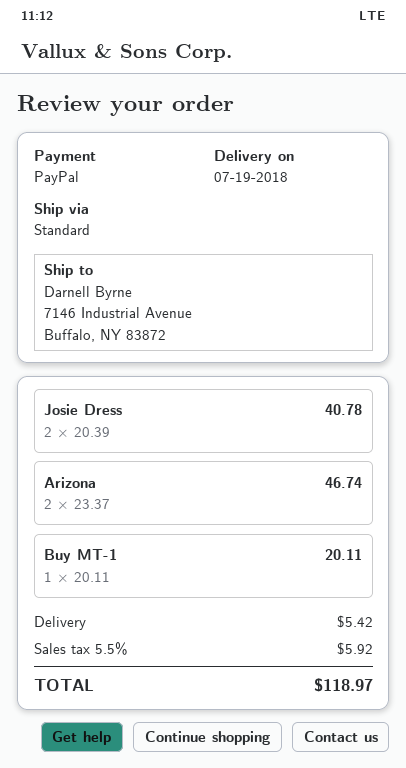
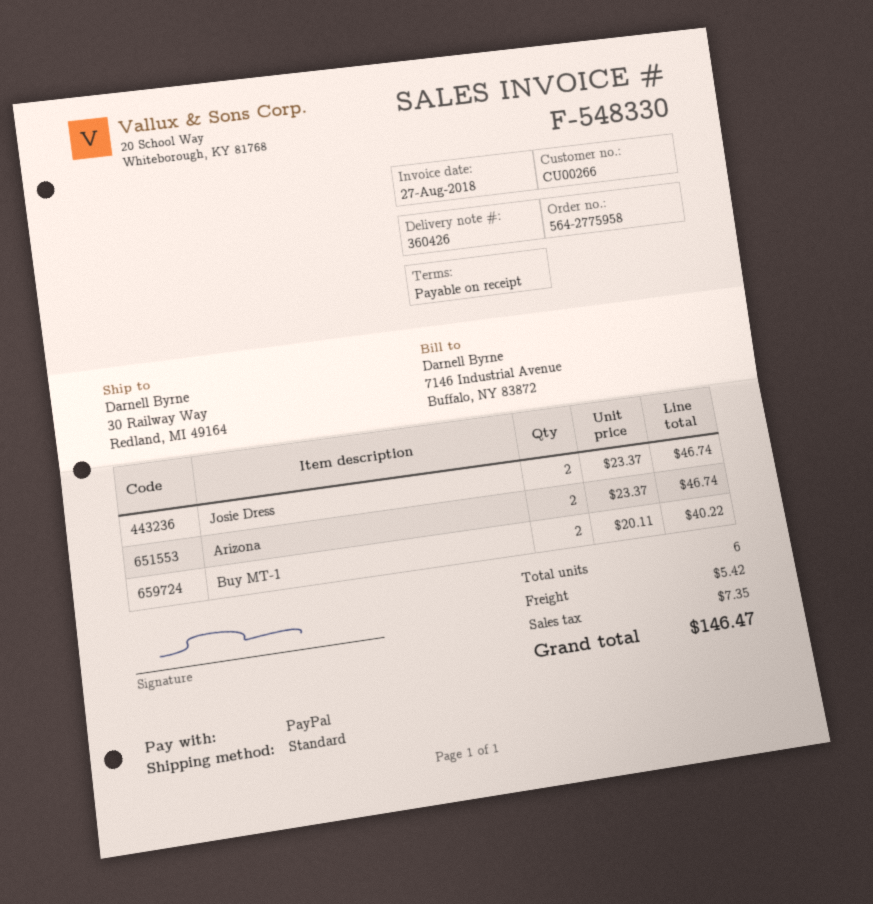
ship to: 7146 Industrial Avenue, Buffalo, NY 83872 -> 30 Railway Way, Redland, MI 49164
Josie Dress: 2 x 20.39 = 40.78 -> 2 x 23.37 = 46.74
Buy MT-1: 1 x 20.11 = 20.11 -> 2 x 20.11 = 40.22
tax: 5.92 -> 7.35
total: 118.97 -> 146.47

